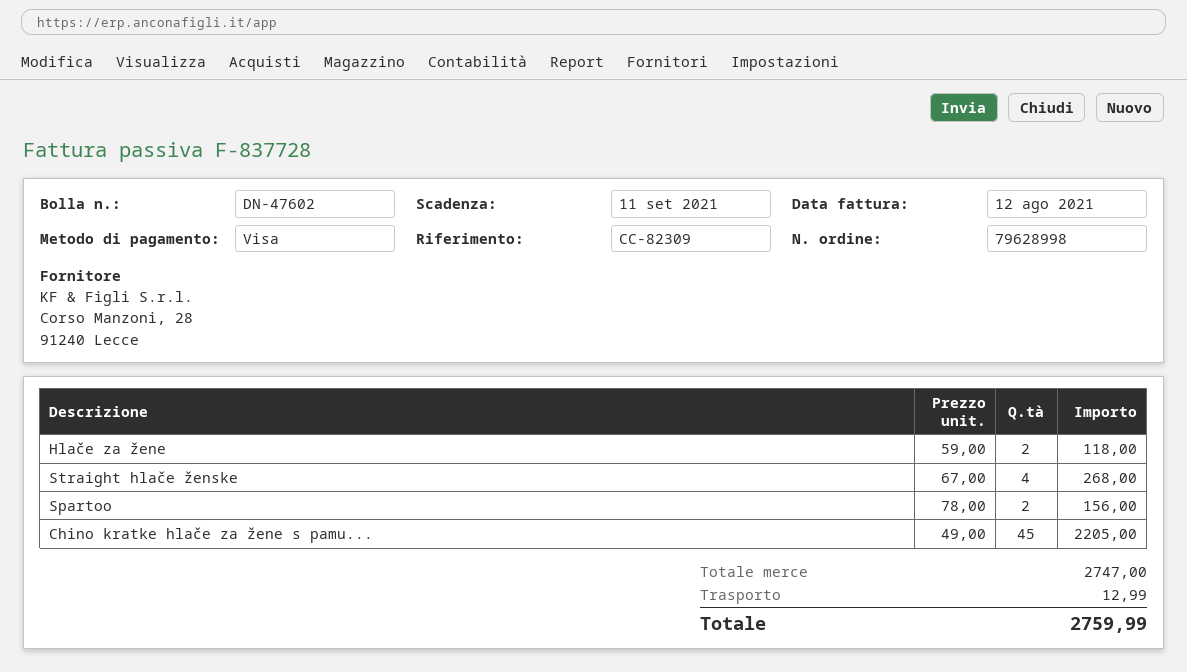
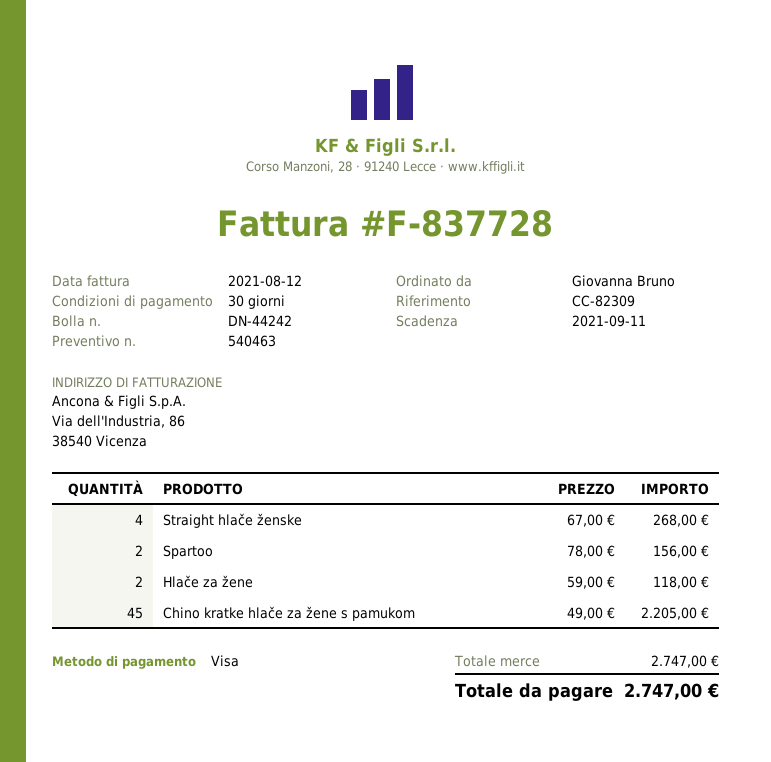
delivery note number: DN-47602 -> DN-44242
shipping: 12.99 -> none
total: 2759.99 -> 2747.00

